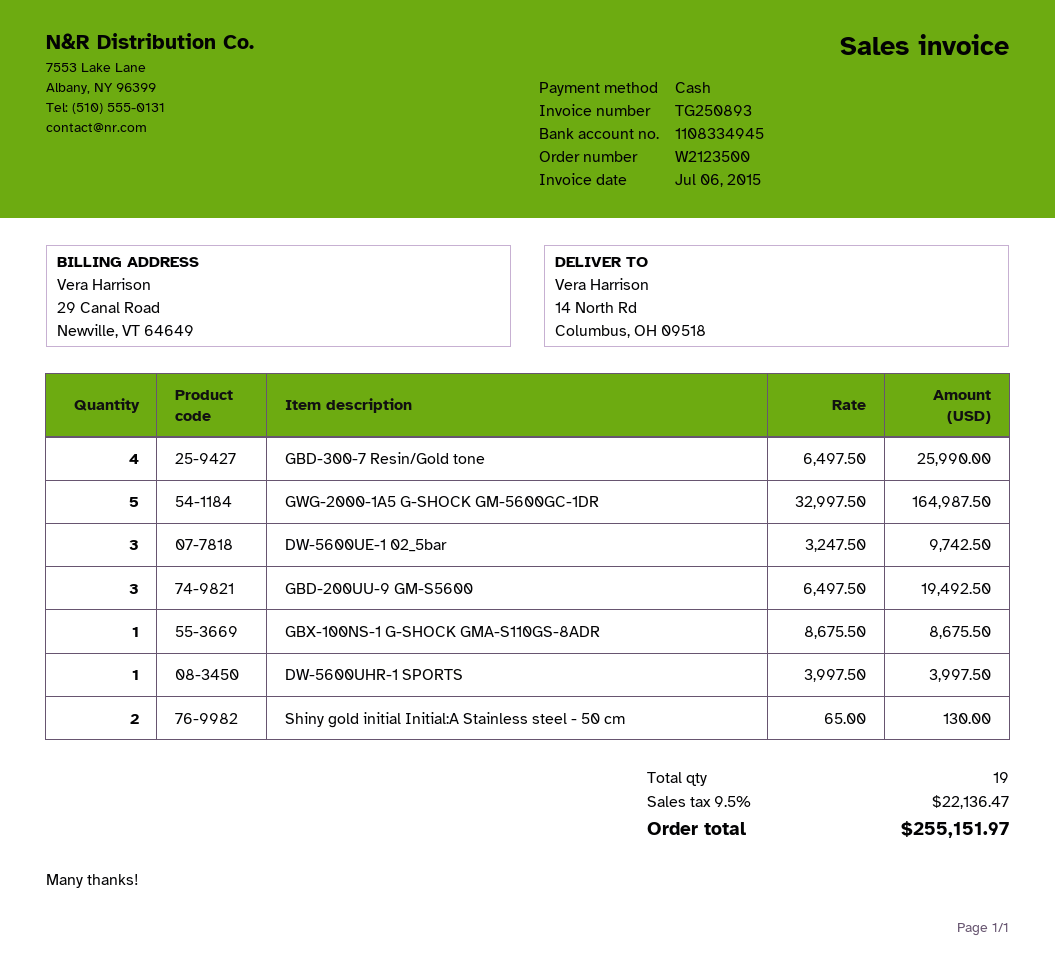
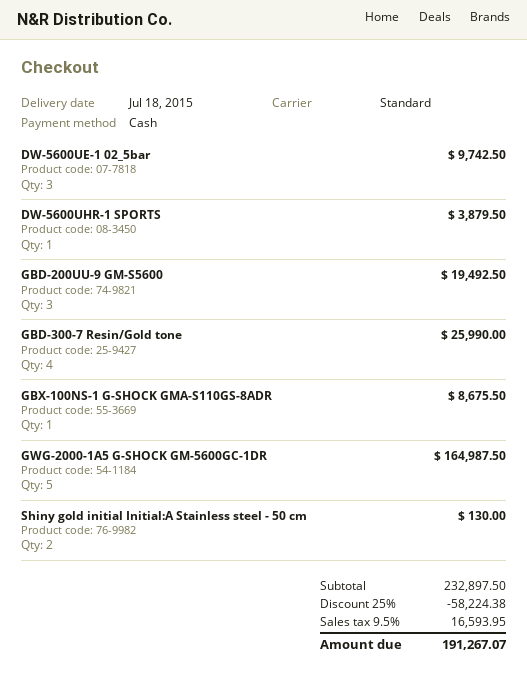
DW-5600UHR-1 SPORTS: 1 for 3997.50 -> 1 for 3879.50
discount: none -> 25% = 58224.38
tax: 9.5% = 22136.47 -> 9.5% = 16593.95
total: 255151.97 -> 191267.07

